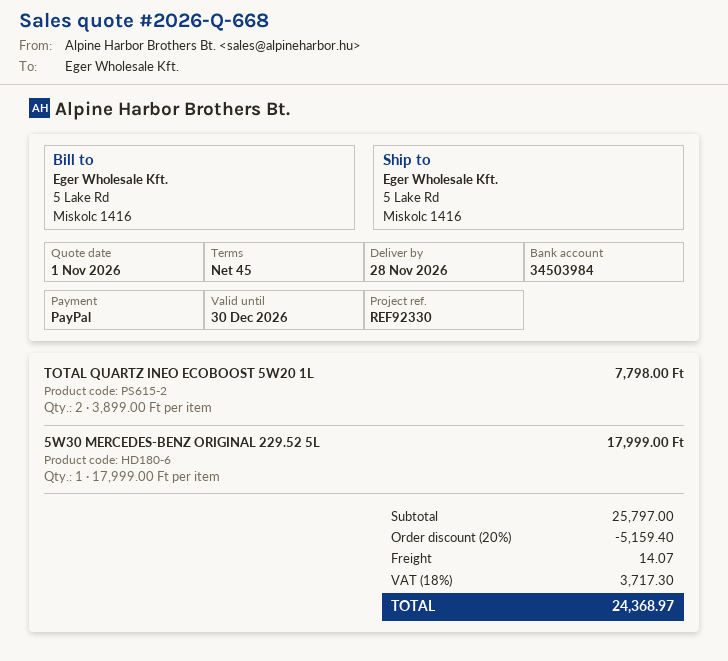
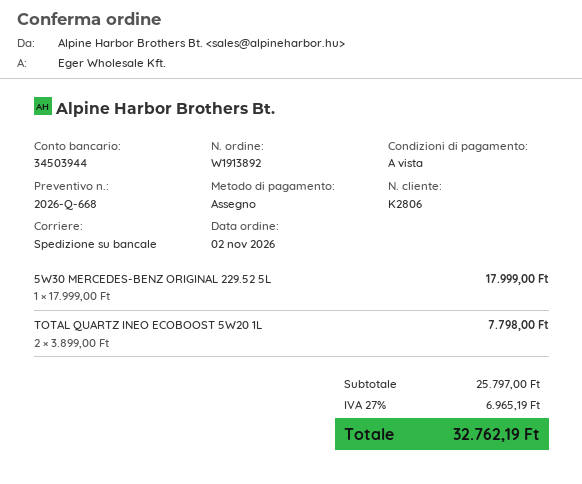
payment terms: 45 days -> on receipt
payment method: PayPal -> cheque
bank account: 34503984 -> 34503944
discount: 20% = 5159.40 -> none
shipping: 14.07 -> none
tax: 18% = 3717.30 -> 27% = 6965.19
total: 24368.97 -> 32762.19

